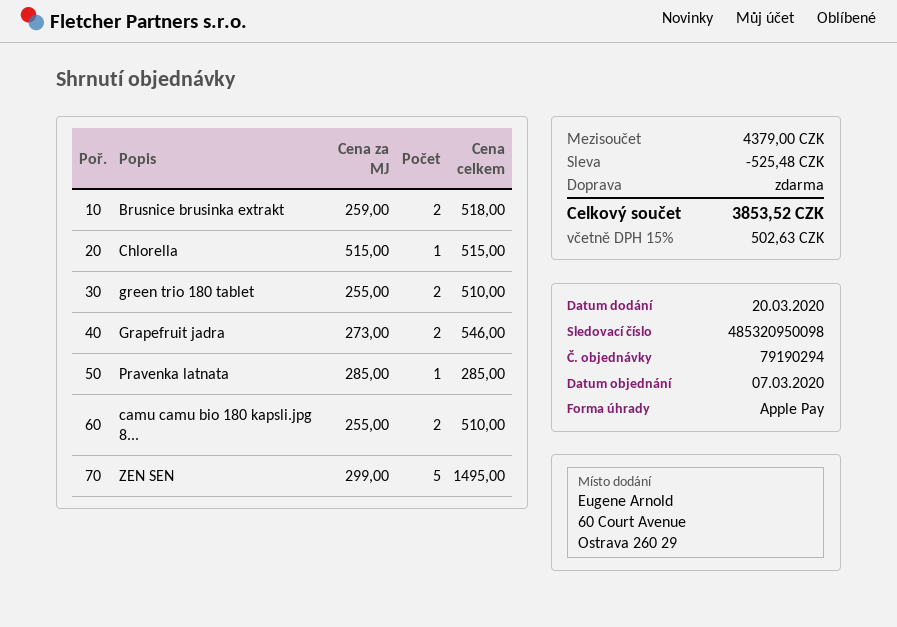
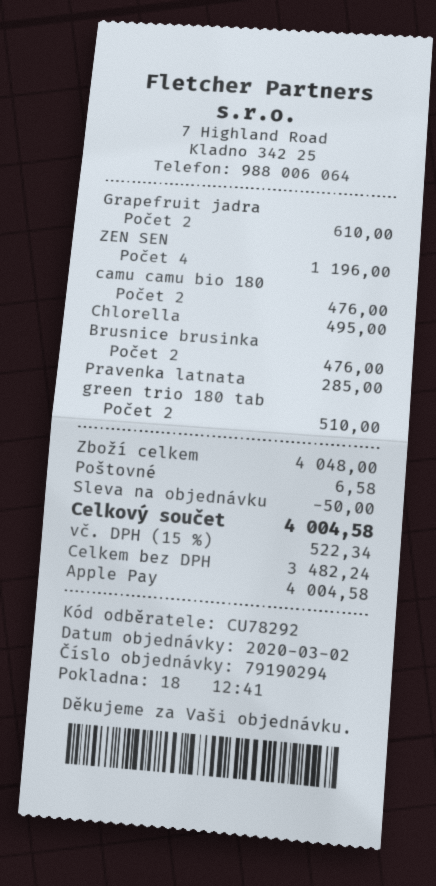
order date: 2020-03-07 -> 2020-03-02
Brusnice brusinka extrakt: 2 for 518.00 -> 2 for 476.00
Chlorella: 1 for 515.00 -> 1 for 495.00
Grapefruit jadra: 2 for 546.00 -> 2 for 610.00
camu camu bio 180 kapsli.jpg 8...: 2 for 510.00 -> 2 for 476.00
ZEN SEN: 5 for 1495.00 -> 4 for 1196.00
subtotal: 4379.00 -> 4048.00
discount: 525.48 -> 50.00
shipping: 0.00 -> 6.58
tax: 15% = 502.63 -> 15% = 522.34
total: 3853.52 -> 4004.58

